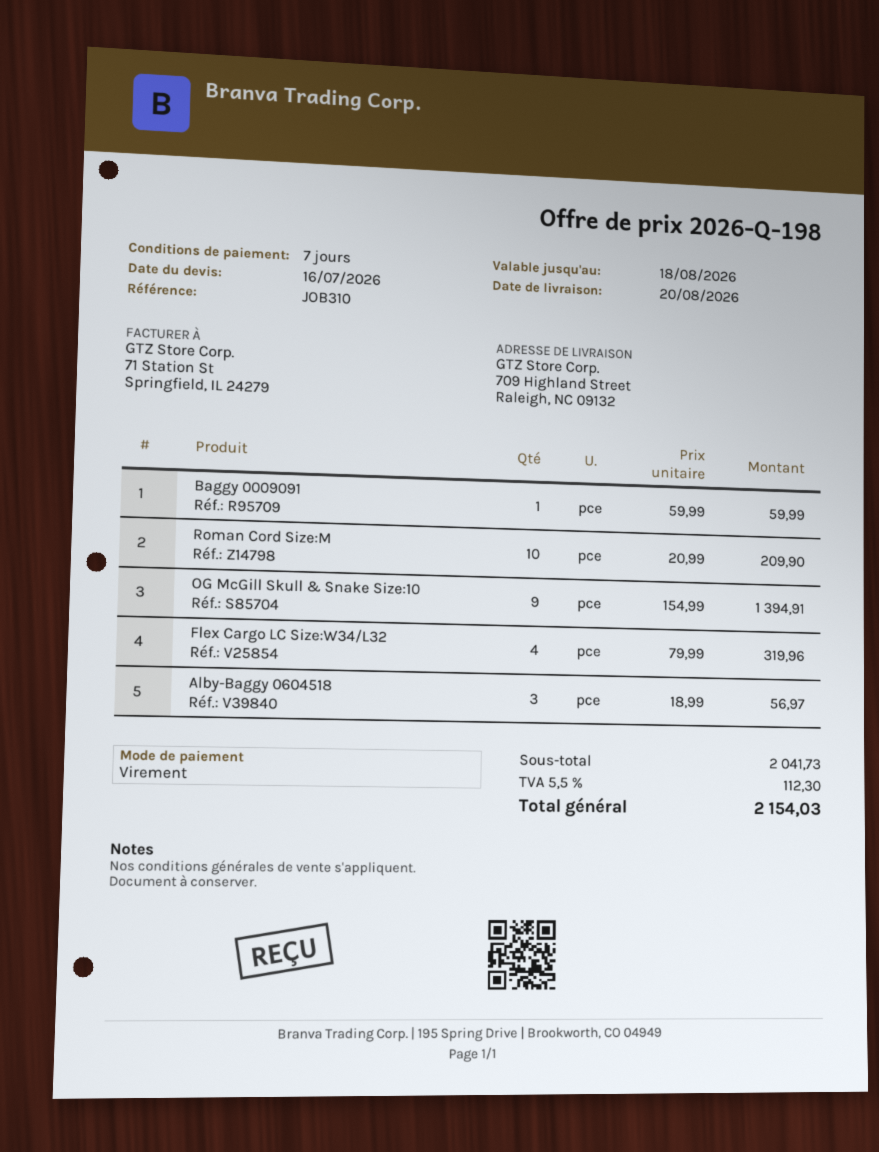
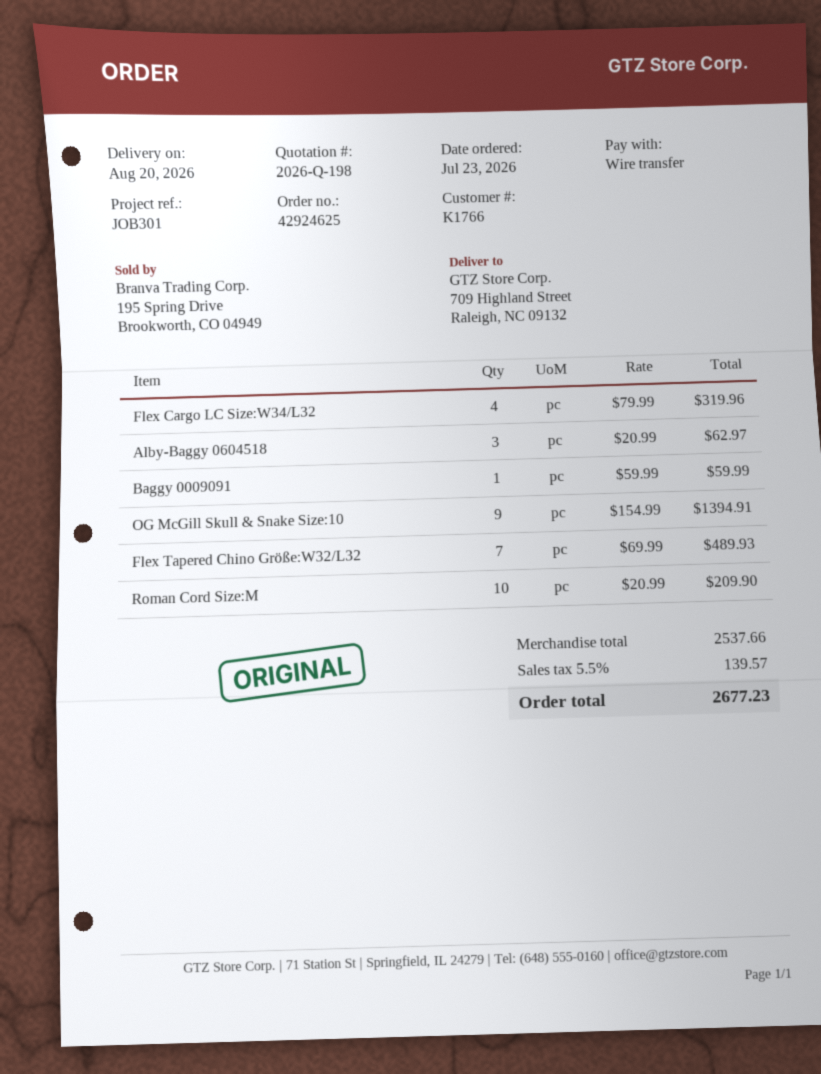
reference: JOB310 -> JOB301
Alby-Baggy 0604518: 3 x 18.99 = 56.97 -> 3 x 20.99 = 62.97
Flex Tapered Chino Größe:W32/L32: none -> 7 x 69.99 = 489.93
subtotal: 2041.73 -> 2537.66
tax: 5.5% = 112.30 -> 5.5% = 139.57
total: 2154.03 -> 2677.23

